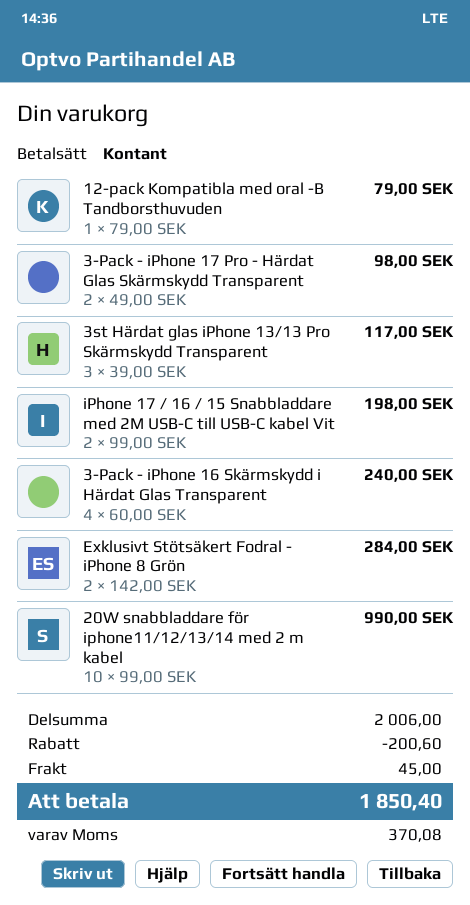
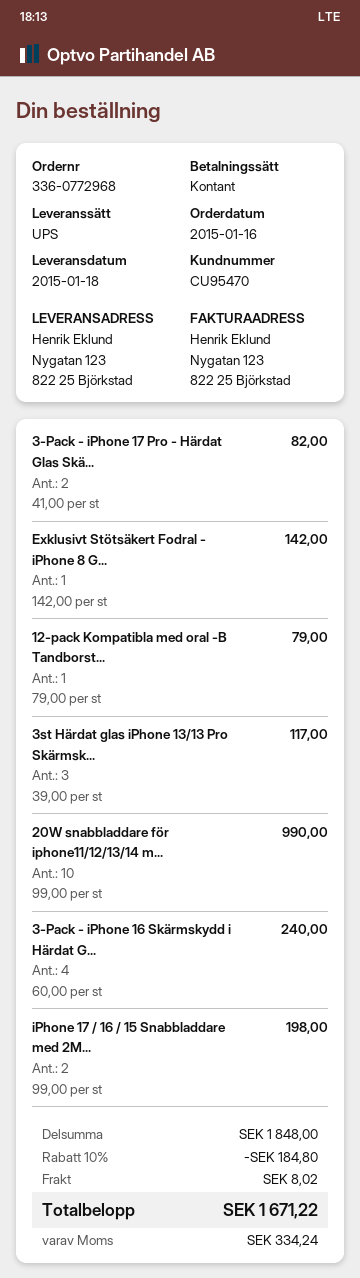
3-Pack - iPhone 17 Pro - Härdat Glas Skärmskydd Transparent: 2 x 49.00 = 98.00 -> 2 x 41.00 = 82.00
Exklusivt Stötsäkert Fodral - iPhone 8 Grön: 2 x 142.00 = 284.00 -> 1 x 142.00 = 142.00
subtotal: 2006.00 -> 1848.00
discount: 200.60 -> 184.80
shipping: 45.00 -> 8.02
tax: 370.08 -> 334.24
total: 1850.40 -> 1671.22

